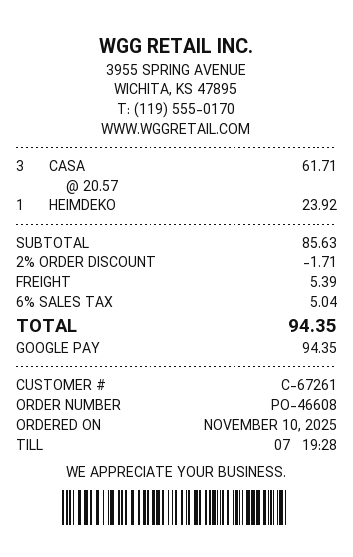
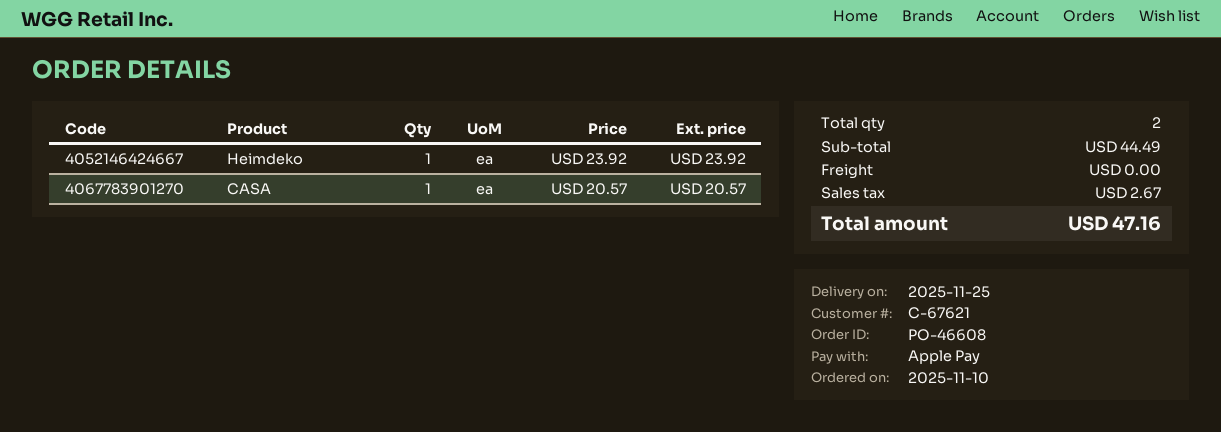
customer number: C-67261 -> C-67621
payment method: Google Pay -> Apple Pay
CASA: 3 x 20.57 = 61.71 -> 1 x 20.57 = 20.57
subtotal: 85.63 -> 44.49
discount: 2% = 1.71 -> none
shipping: 5.39 -> 0.00
tax: 5.04 -> 2.67
total: 94.35 -> 47.16

